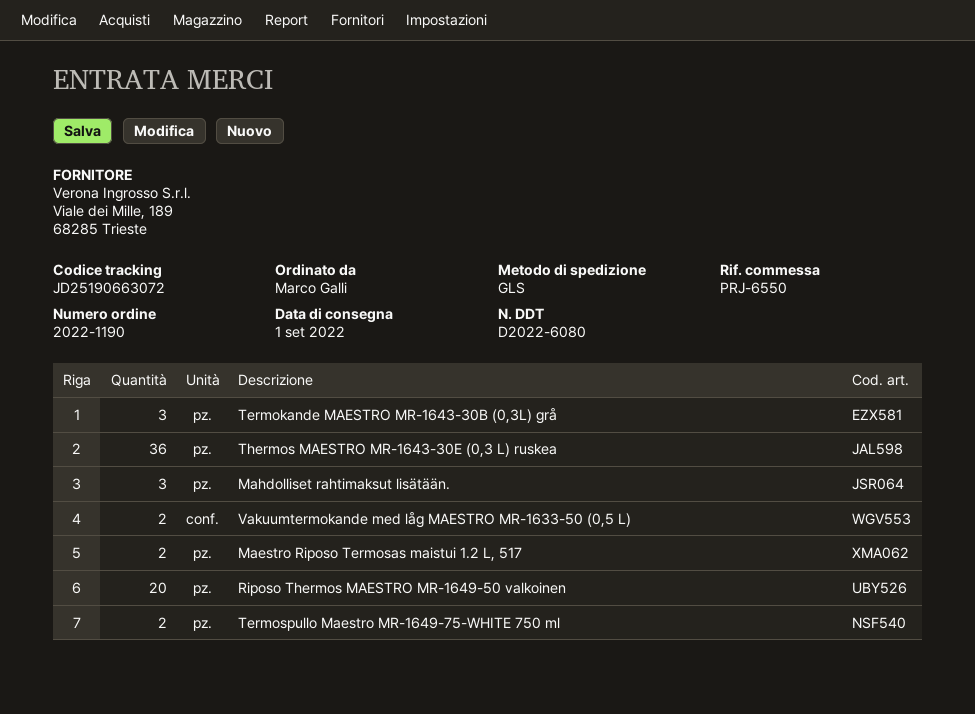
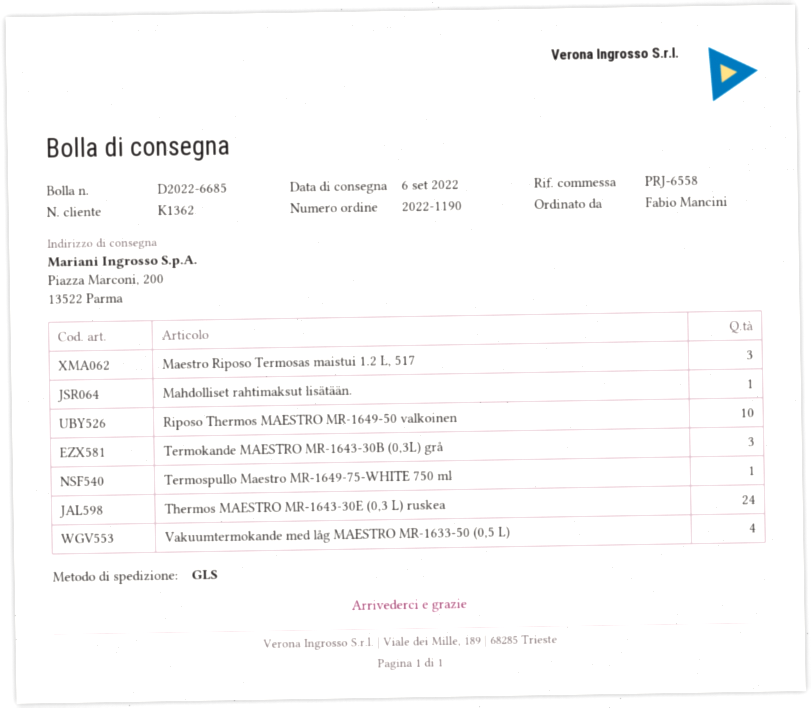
delivery note number: D2022-6080 -> D2022-6685
delivery date: 2022-09-01 -> 2022-09-06
reference: PRJ-6550 -> PRJ-6558
ordered by: Marco Galli -> Fabio Mancini
Thermos MAESTRO MR-1643-30E (0,3 L) ruskea: 36 -> 24
Mahdolliset rahtimaksut lisätään.: 3 -> 1
Vakuumtermokande med låg MAESTRO MR-1633-50 (0,5 L): 2 -> 4
Maestro Riposo Termosas maistui 1.2 L, 517: 2 -> 3
Riposo Thermos MAESTRO MR-1649-50 valkoinen: 20 -> 10
Termospullo Maestro MR-1649-75-WHITE 750 ml: 2 -> 1

